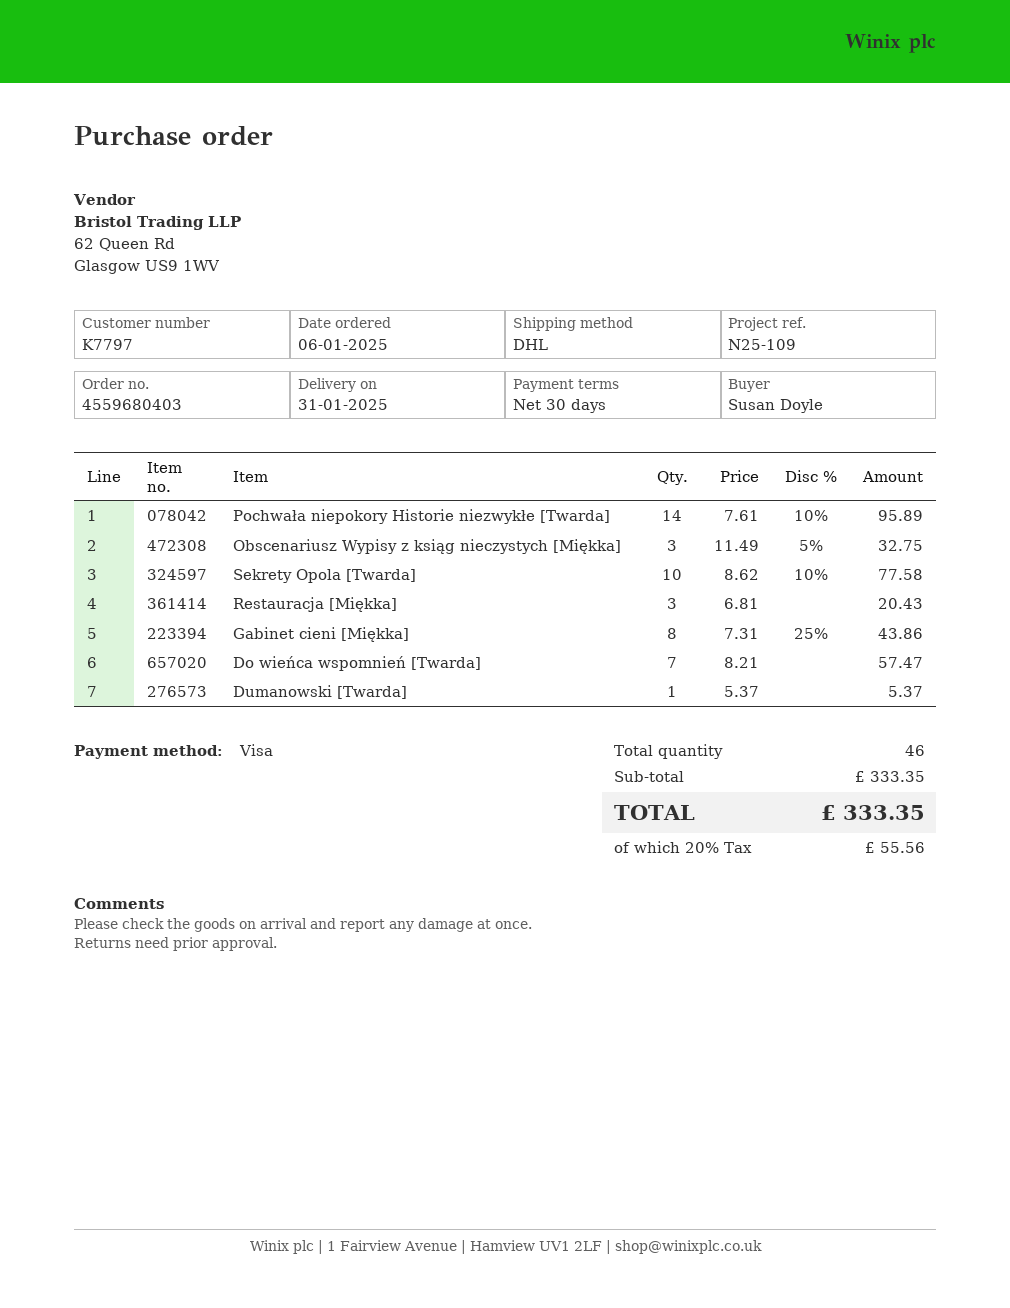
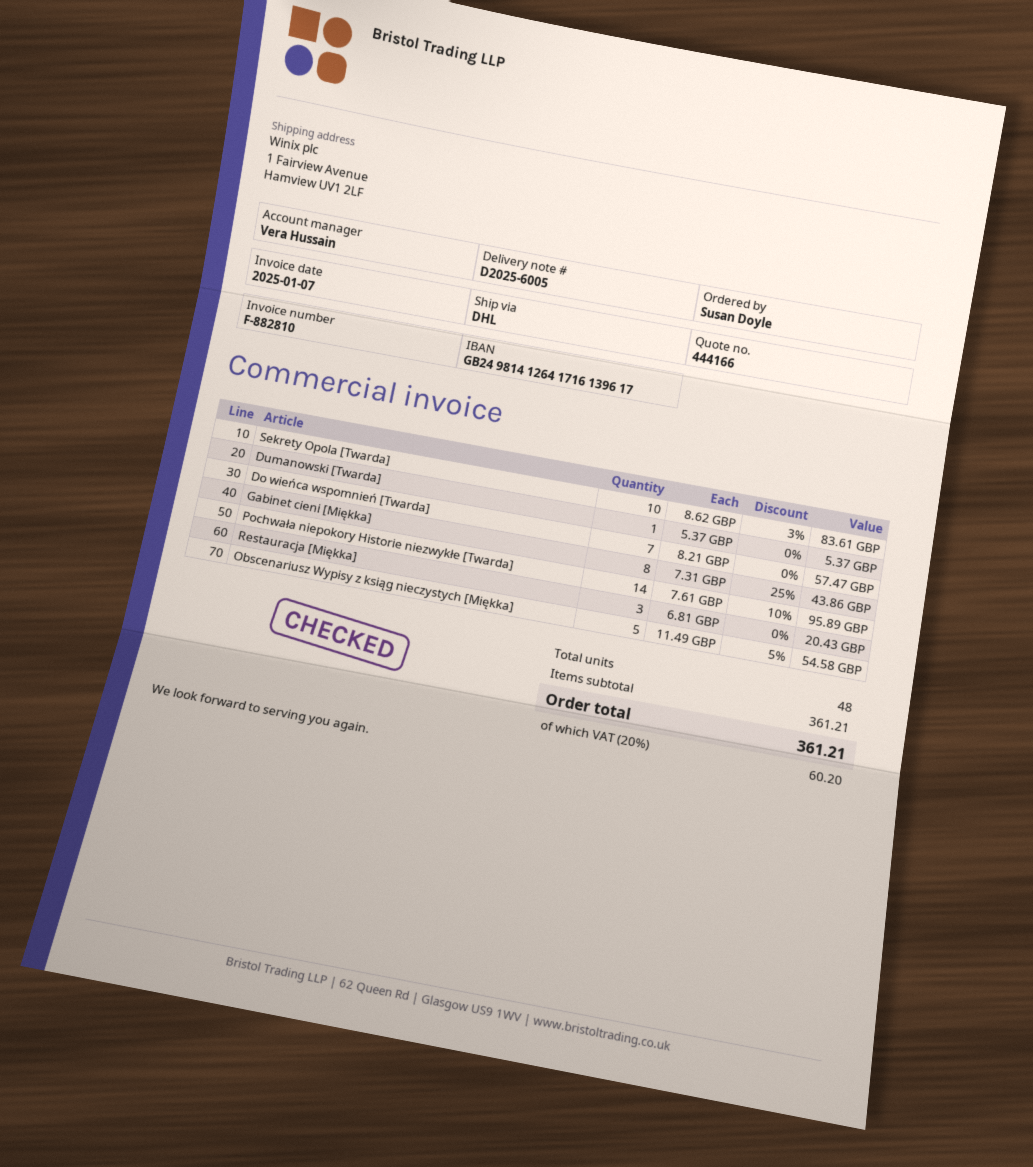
Obscenariusz Wypisy z ksiąg nieczystych [Miękka]: 3 x 11.49 - 5% = 32.75 -> 5 x 11.49 - 5% = 54.58
Sekrety Opola [Twarda]: 10 x 8.62 - 10% = 77.58 -> 10 x 8.62 - 3% = 83.61
total quantity: 46 -> 48
subtotal: 333.35 -> 361.21
tax: 20% = 55.56 -> 20% = 60.20
total: 333.35 -> 361.21

